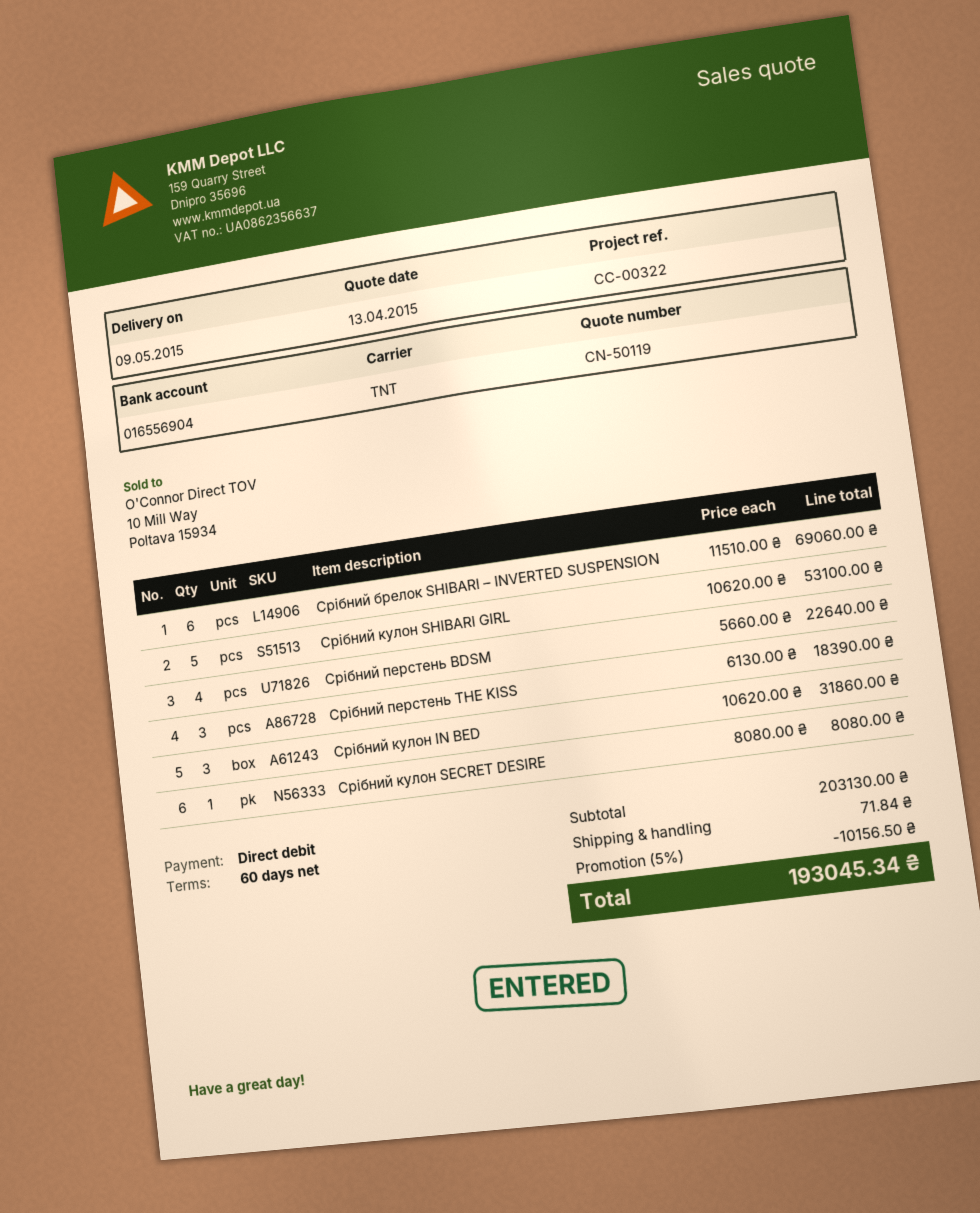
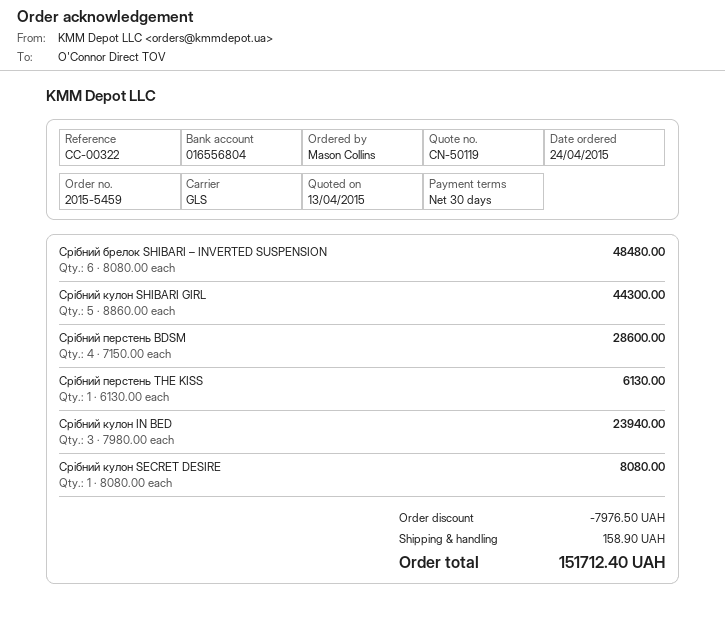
payment terms: 60 days -> 30 days
bank account: 016556904 -> 016556804
shipping method: TNT -> GLS
Срібний брелок SHIBARI – INVERTED SUSPENSION: 6 x 11510.00 = 69060.00 -> 6 x 8080.00 = 48480.00
Срібний кулон SHIBARI GIRL: 5 x 10620.00 = 53100.00 -> 5 x 8860.00 = 44300.00
Срібний перстень BDSM: 4 x 5660.00 = 22640.00 -> 4 x 7150.00 = 28600.00
Срібний перстень THE KISS: 3 x 6130.00 = 18390.00 -> 1 x 6130.00 = 6130.00
Срібний кулон IN BED: 3 x 10620.00 = 31860.00 -> 3 x 7980.00 = 23940.00
discount: 10156.50 -> 7976.50
shipping: 71.84 -> 158.90
total: 193045.34 -> 151712.40

